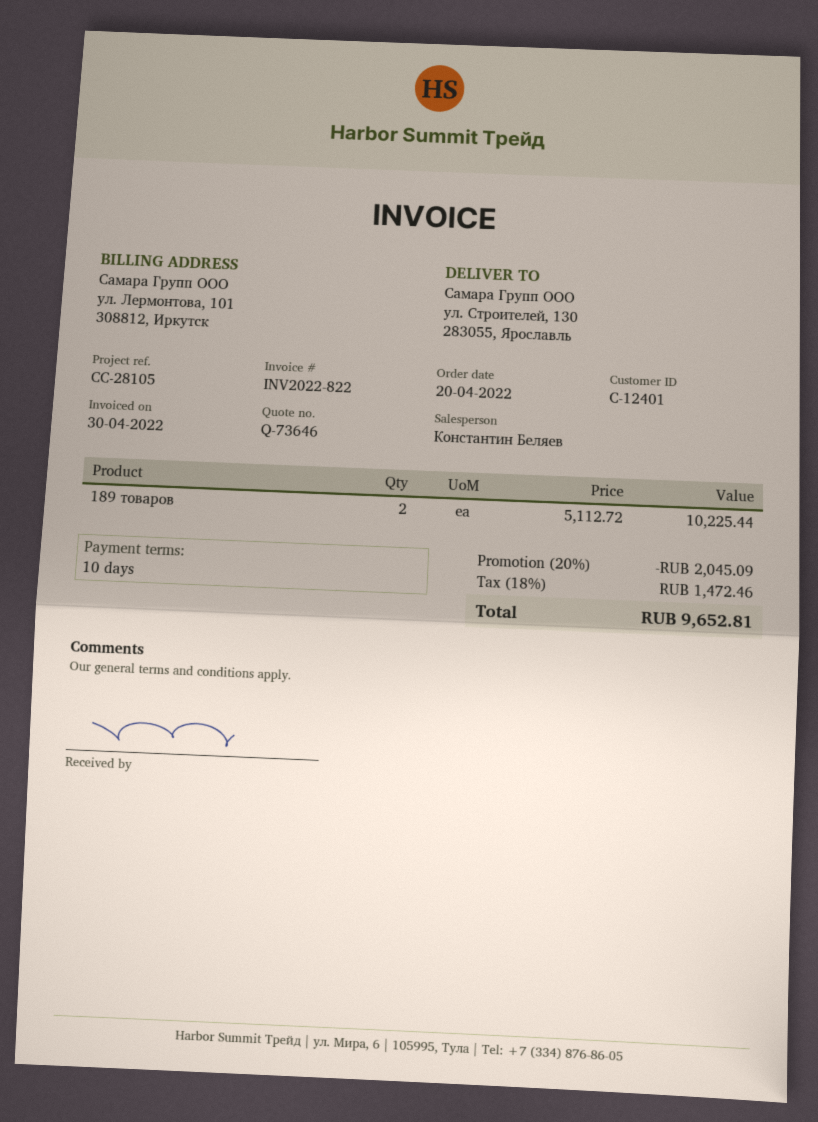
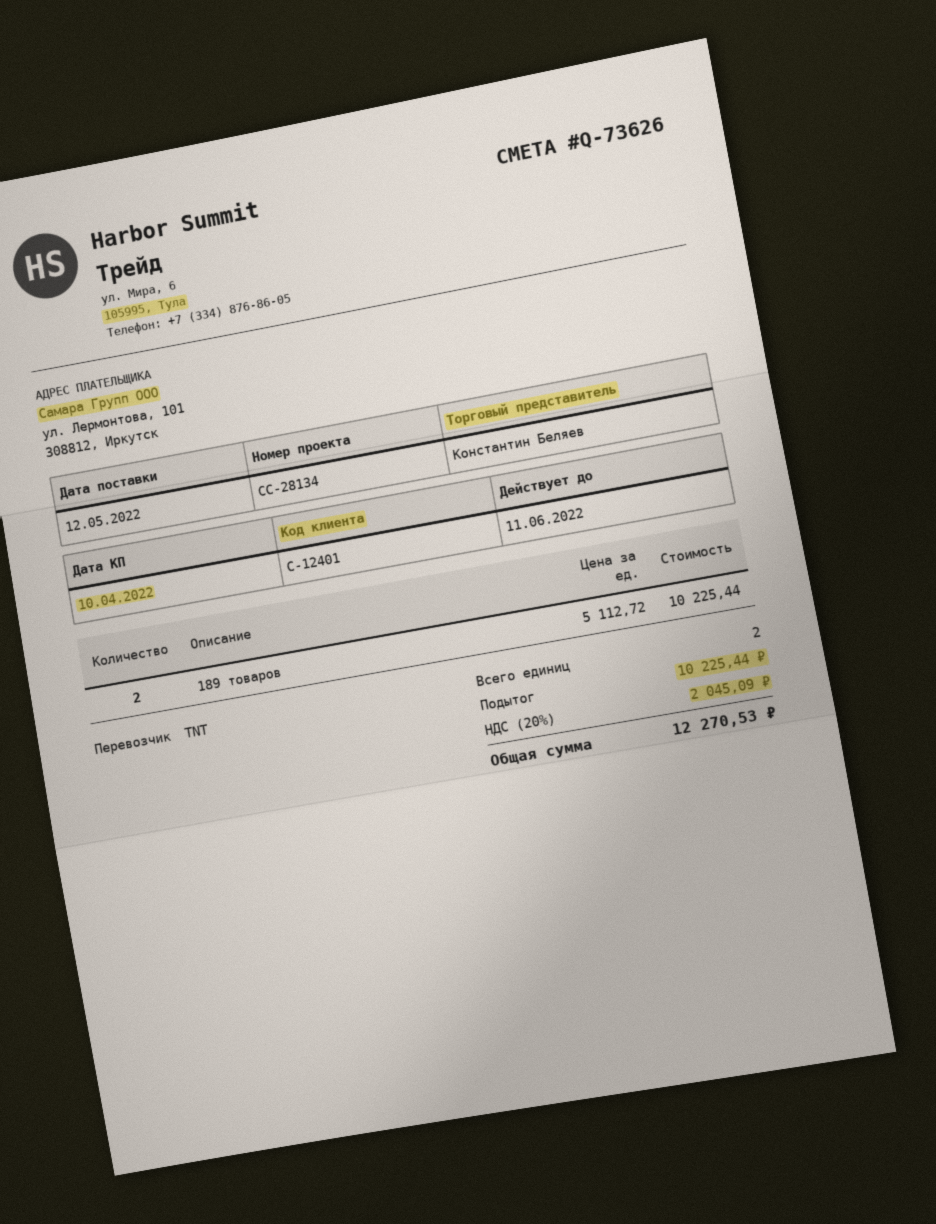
quote number: Q-73646 -> Q-73626
reference: CC-28105 -> CC-28134
discount: 20% = 2045.09 -> none
tax: 18% = 1472.46 -> 20% = 2045.09
total: 9652.81 -> 12270.53

